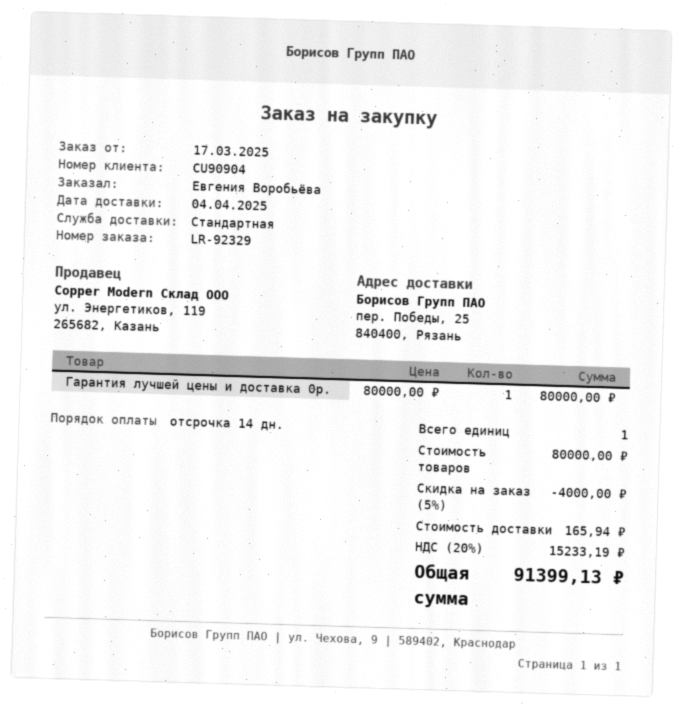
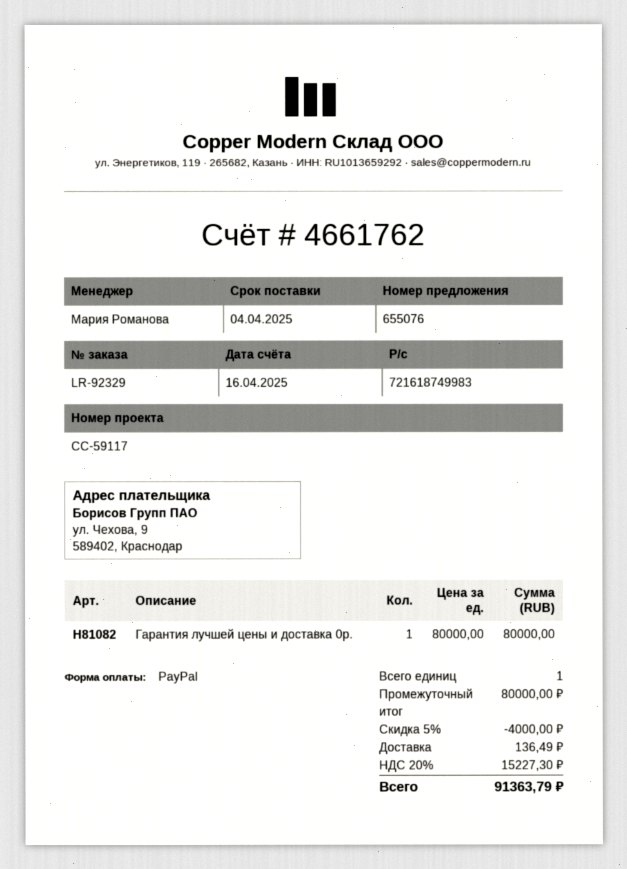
shipping: 165.94 -> 136.49
tax: 20% = 15233.19 -> 20% = 15227.30
total: 91399.13 -> 91363.79

